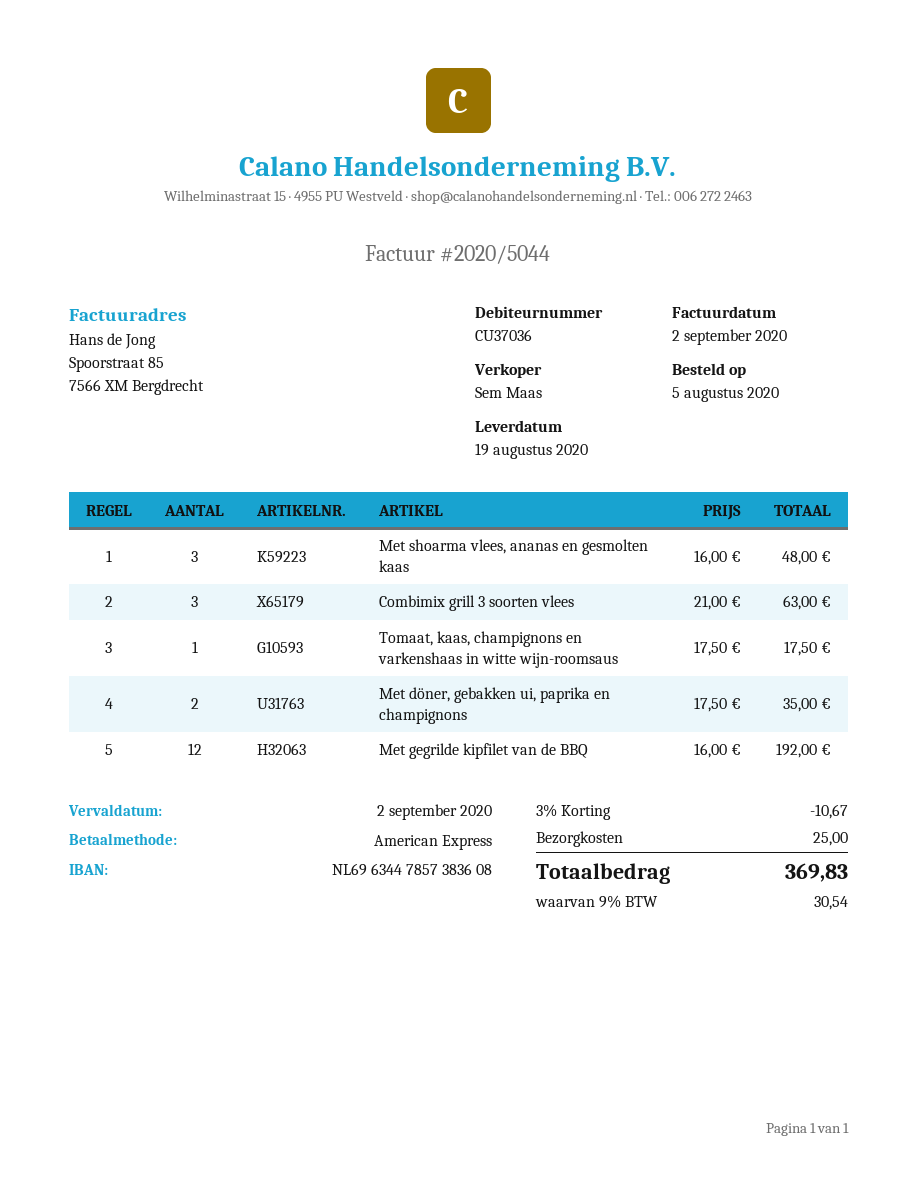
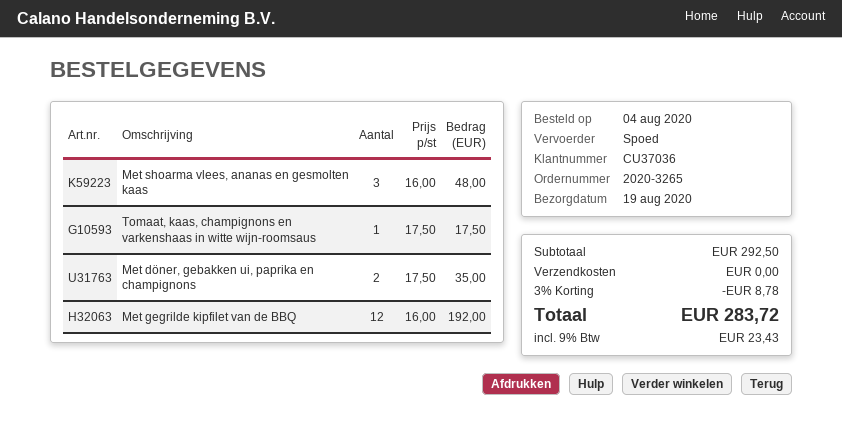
order date: 2020-08-05 -> 2020-08-04
Combimix grill 3 soorten vlees: 3 x 21.00 = 63.00 -> none
discount: 3% = 10.67 -> 3% = 8.78
shipping: 25.00 -> 0.00
tax: 9% = 30.54 -> 9% = 23.43
total: 369.83 -> 283.72

